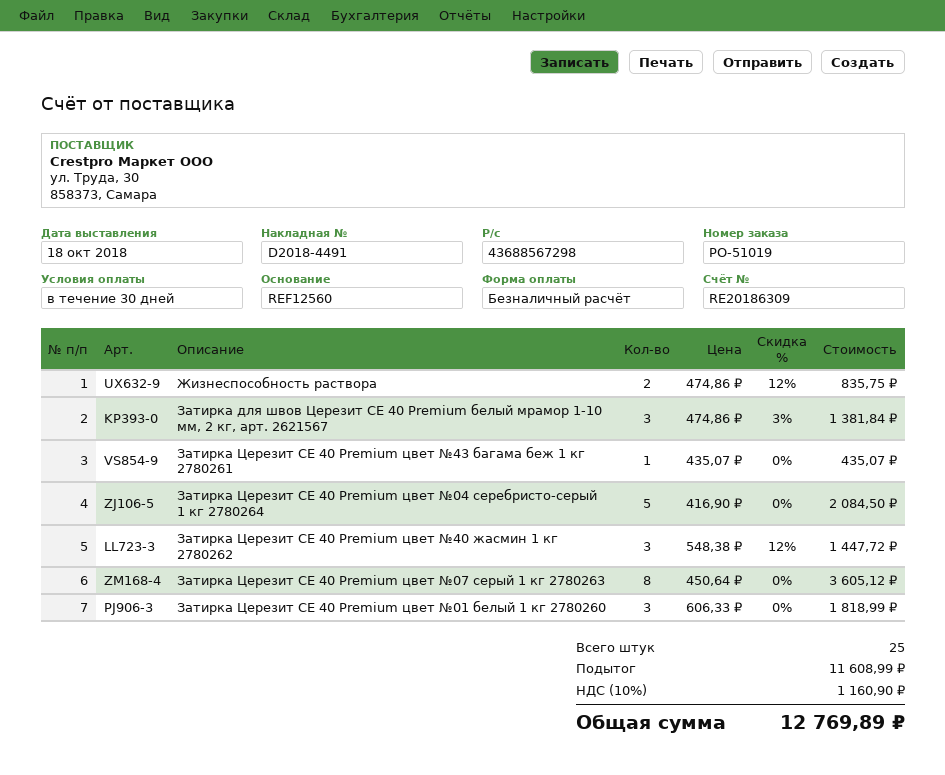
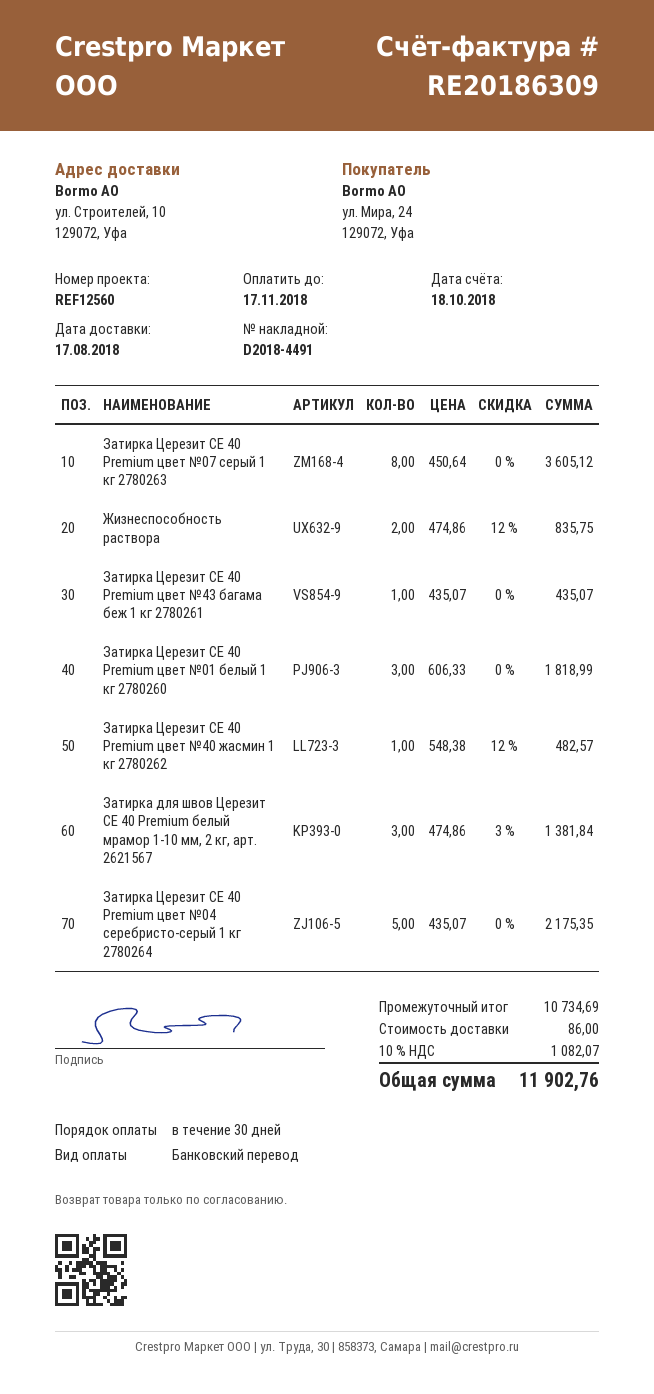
Затирка Церезит CE 40 Premium цвет №04 серебристо-серый 1 кг 2780264: 5 x 416.90 = 2084.50 -> 5 x 435.07 = 2175.35
Затирка Церезит CE 40 Premium цвет №40 жасмин 1 кг 2780262: 3 x 548.38 - 12% = 1447.72 -> 1 x 548.38 - 12% = 482.57
subtotal: 11608.99 -> 10734.69
shipping: none -> 86.00
tax: 10% = 1160.90 -> 10% = 1082.07
total: 12769.89 -> 11902.76

